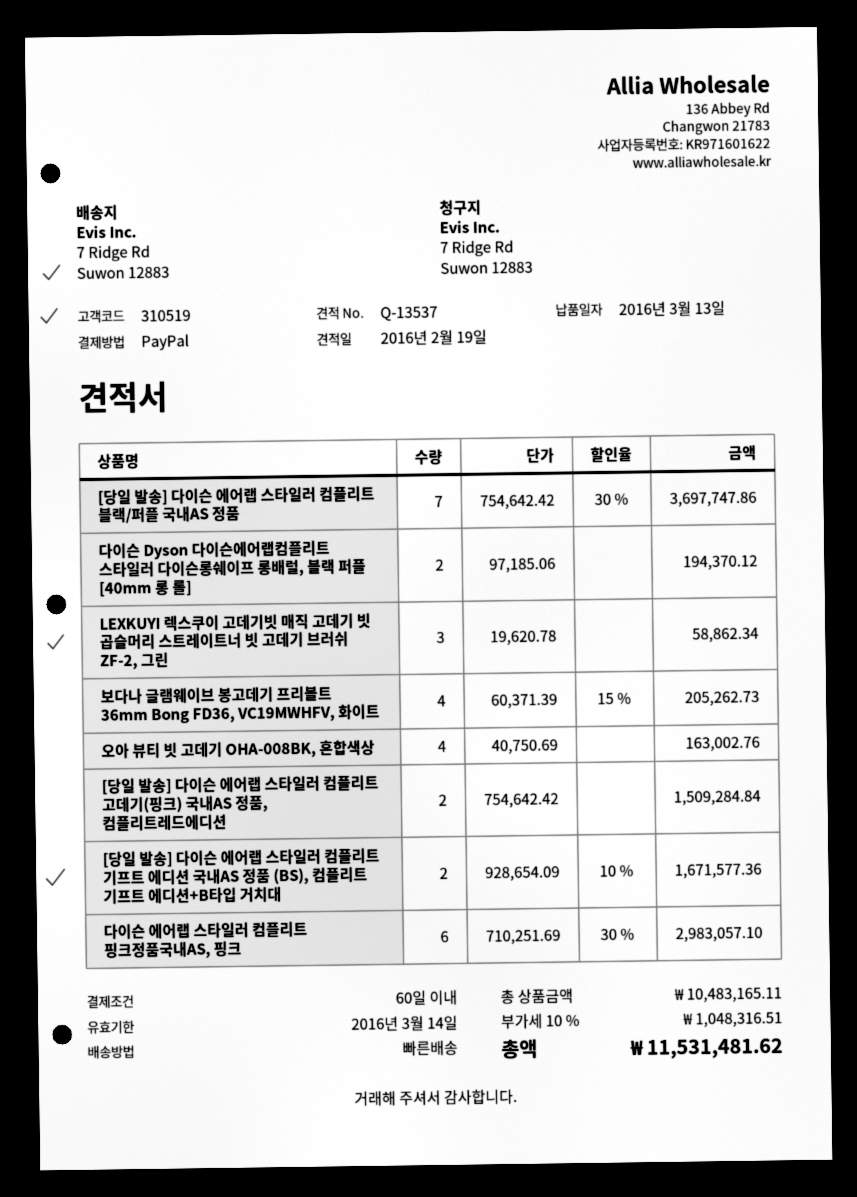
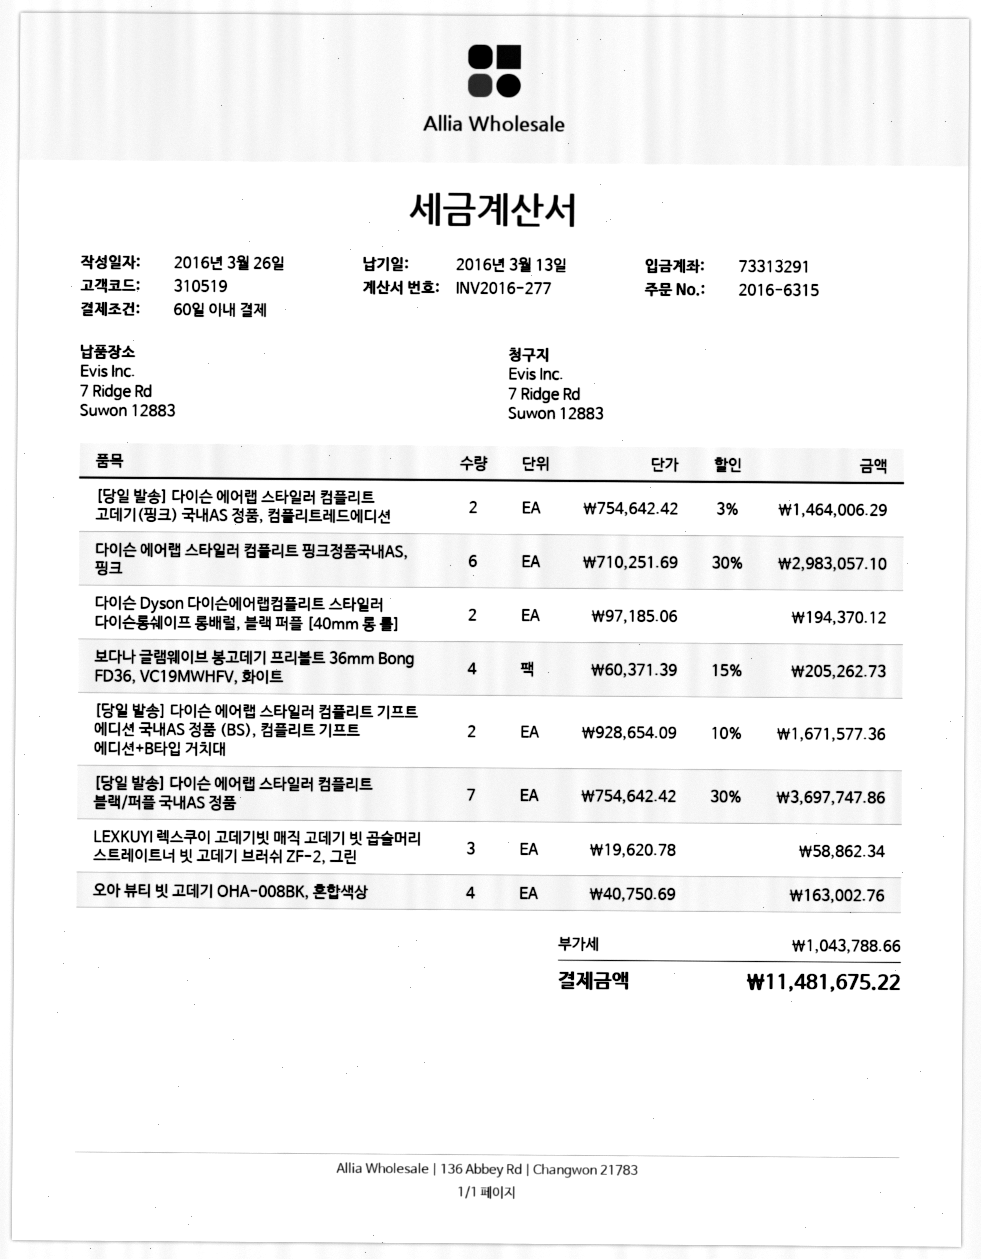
[당일 발송] 다이슨 에어랩 스타일러 컴플리트 고데기(핑크) 국내AS 정품, 컴플리트레드에디션: 2 x 754642.42 = 1509284.84 -> 2 x 754642.42 - 3% = 1464006.29
tax: 1048316.51 -> 1043788.66
total: 11531481.62 -> 11481675.22

